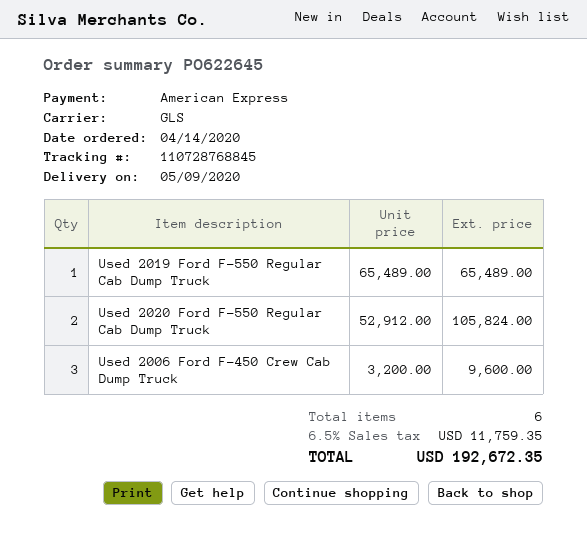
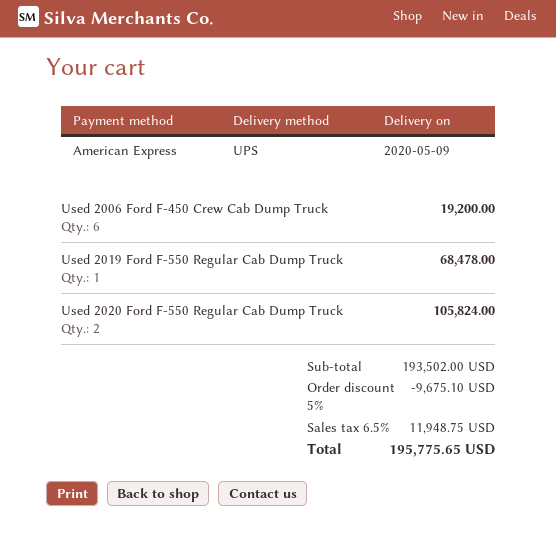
shipping method: GLS -> UPS
Used 2019 Ford F-550 Regular Cab Dump Truck: 1 for 65489.00 -> 1 for 68478.00
Used 2006 Ford F-450 Crew Cab Dump Truck: 3 for 9600.00 -> 6 for 19200.00
discount: none -> 5% = 9675.10
tax: 6.5% = 11759.35 -> 6.5% = 11948.75
total: 192672.35 -> 195775.65

